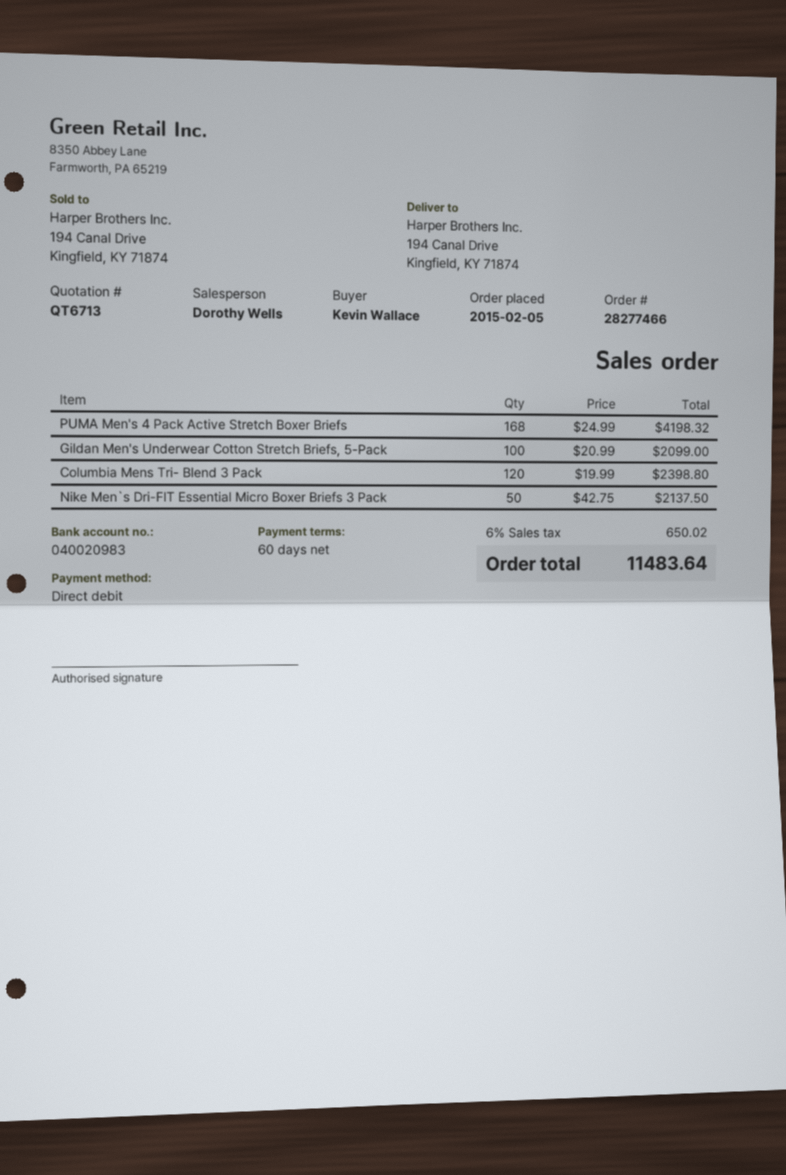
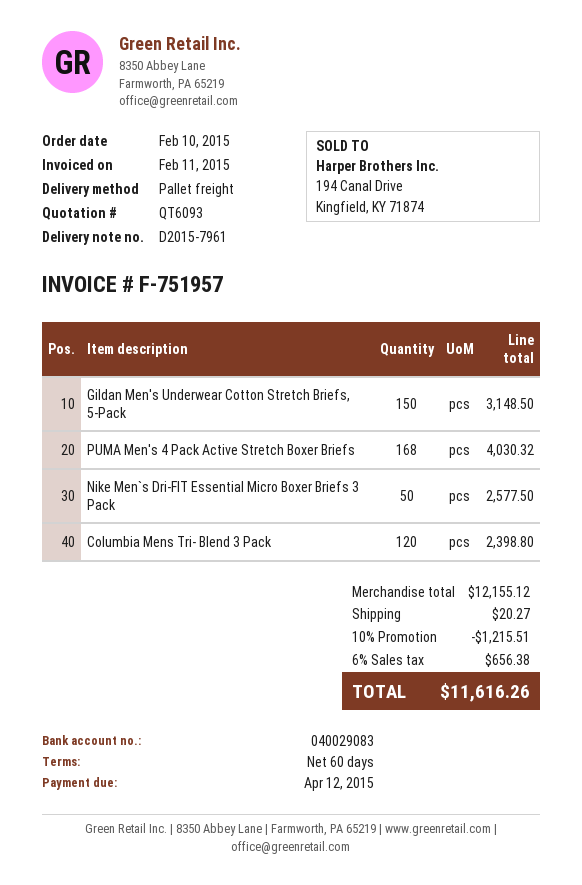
quote number: QT6713 -> QT6093
order date: 2015-02-05 -> 2015-02-10
bank account: 040020983 -> 040029083
PUMA Men's 4 Pack Active Stretch Boxer Briefs: 168 for 4198.32 -> 168 for 4030.32
Gildan Men's Underwear Cotton Stretch Briefs, 5-Pack: 100 for 2099.00 -> 150 for 3148.50
Nike Men`s Dri-FIT Essential Micro Boxer Briefs 3 Pack: 50 for 2137.50 -> 50 for 2577.50
discount: none -> 10% = 1215.51
shipping: none -> 20.27
tax: 6% = 650.02 -> 6% = 656.38
total: 11483.64 -> 11616.26

